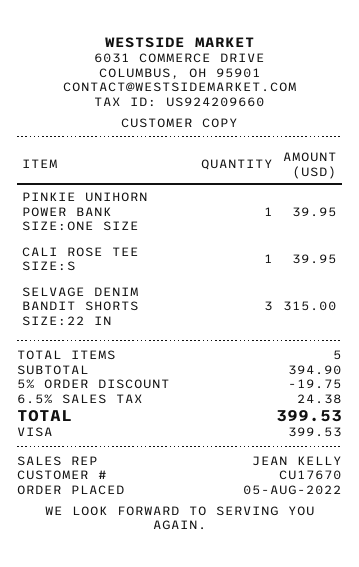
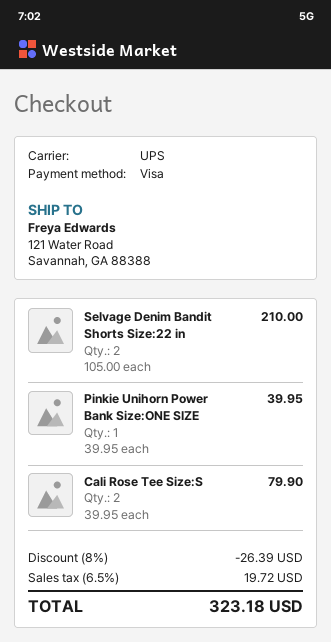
CALI ROSE TEE SIZE:S: 1 for 39.95 -> 2 for 79.90
SELVAGE DENIM BANDIT SHORTS SIZE:22 IN: 3 for 315.00 -> 2 for 210.00
discount: 5% = 19.75 -> 8% = 26.39
tax: 6.5% = 24.38 -> 6.5% = 19.72
total: 399.53 -> 323.18

